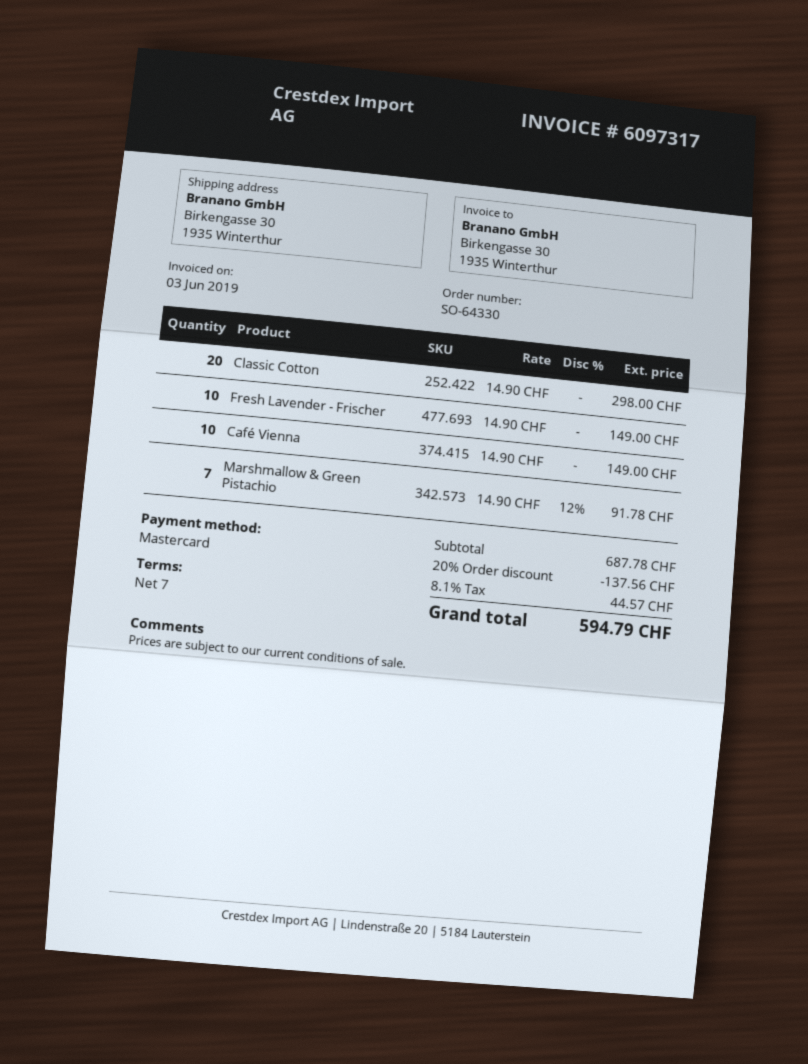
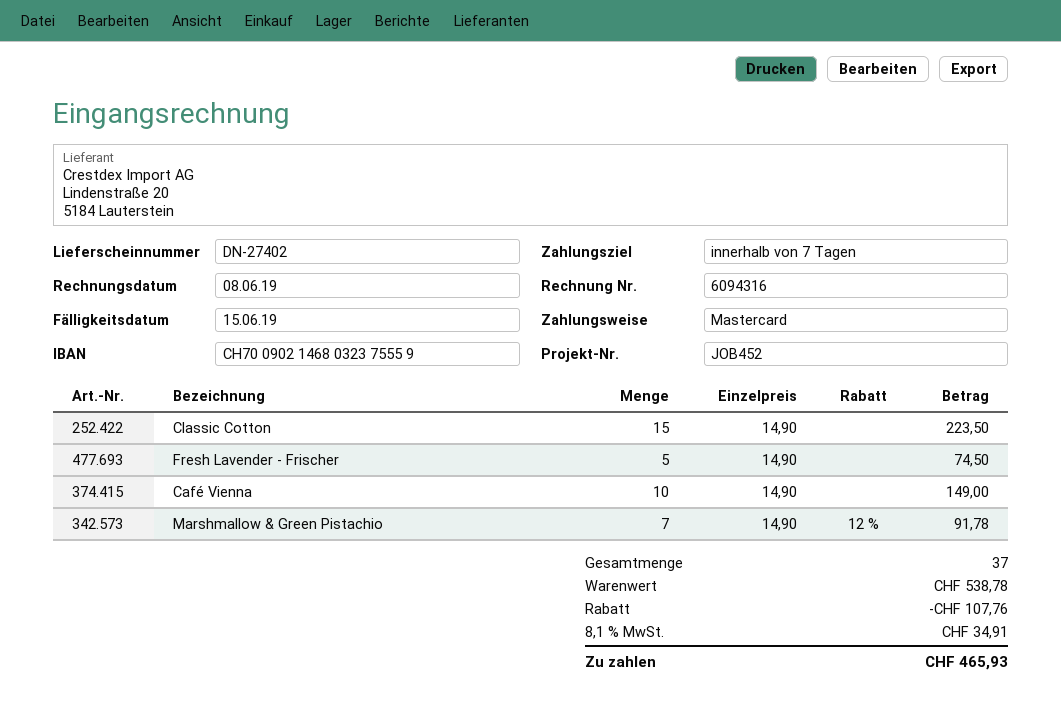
invoice number: 6097317 -> 6094316
invoice date: 2019-06-03 -> 2019-06-08
Classic Cotton: 20 x 14.90 = 298.00 -> 15 x 14.90 = 223.50
Fresh Lavender - Frischer: 10 x 14.90 = 149.00 -> 5 x 14.90 = 74.50
subtotal: 687.78 -> 538.78
discount: 137.56 -> 107.76
tax: 8.1% = 44.57 -> 8.1% = 34.91
total: 594.79 -> 465.93

